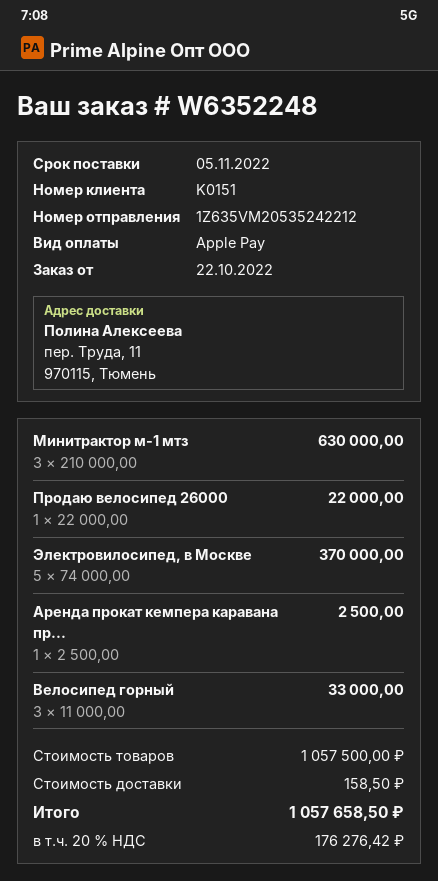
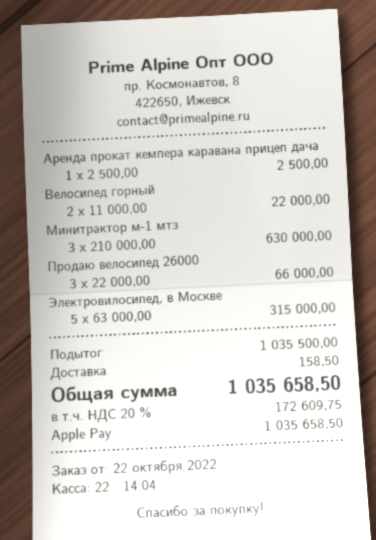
Продаю велосипед 26000: 1 x 22000.00 = 22000.00 -> 3 x 22000.00 = 66000.00
Электровилосипед, в Москве: 5 x 74000.00 = 370000.00 -> 5 x 63000.00 = 315000.00
Велосипед горный: 3 x 11000.00 = 33000.00 -> 2 x 11000.00 = 22000.00
subtotal: 1057500.00 -> 1035500.00
tax: 20% = 176276.42 -> 20% = 172609.75
total: 1057658.50 -> 1035658.50

